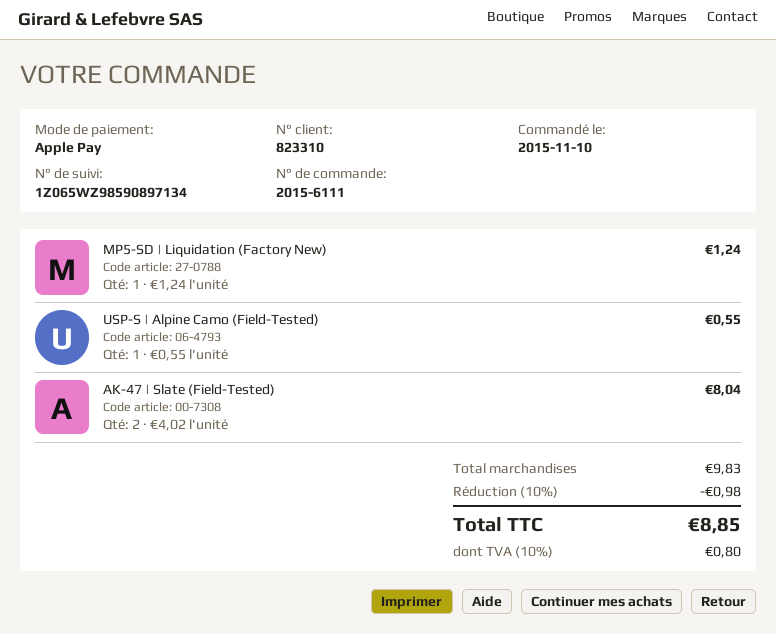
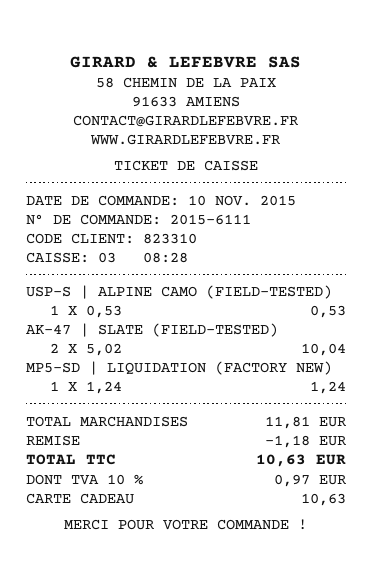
payment method: Apple Pay -> gift card
USP-S | Alpine Camo (Field-Tested): 1 x 0.55 = 0.55 -> 1 x 0.53 = 0.53
AK-47 | Slate (Field-Tested): 2 x 4.02 = 8.04 -> 2 x 5.02 = 10.04
subtotal: 9.83 -> 11.81
discount: 0.98 -> 1.18
tax: 10% = 0.80 -> 10% = 0.97
total: 8.85 -> 10.63

